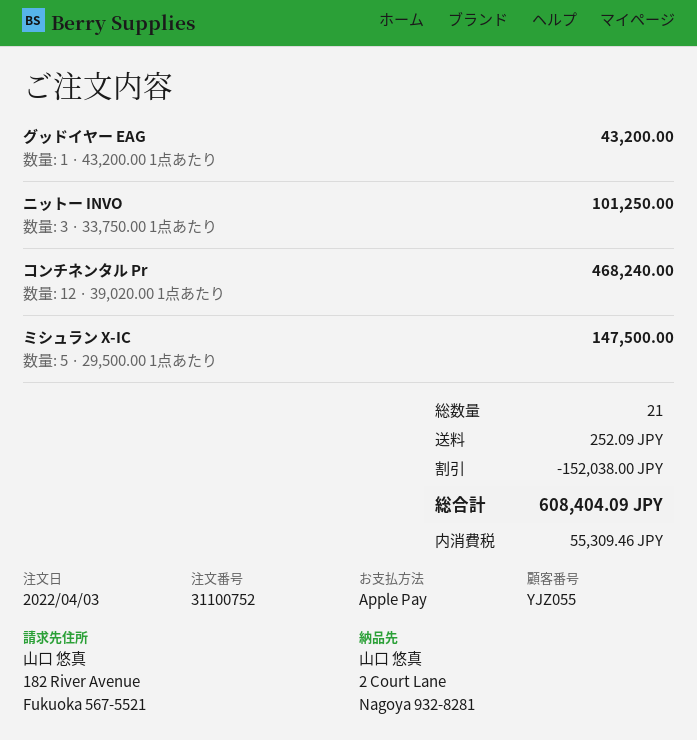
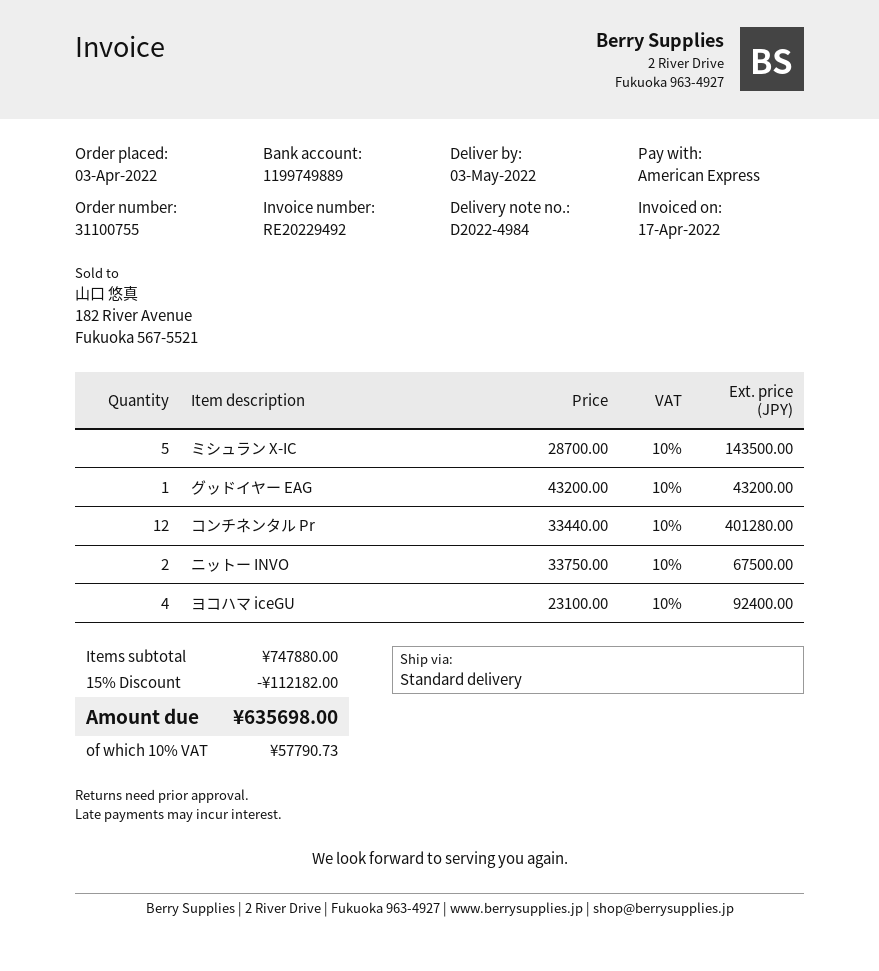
order number: 31100752 -> 31100755
payment method: Apple Pay -> American Express
ニットー INVO: 3 x 33750.00 = 101250.00 -> 2 x 33750.00 = 67500.00
コンチネンタル Pr: 12 x 39020.00 = 468240.00 -> 12 x 33440.00 = 401280.00
ミシュラン X-IC: 5 x 29500.00 = 147500.00 -> 5 x 28700.00 = 143500.00
ヨコハマ iceGU: none -> 4 x 23100.00 = 92400.00
discount: 152038.00 -> 112182.00
shipping: 252.09 -> none
tax: 55309.46 -> 57790.73
total: 608404.09 -> 635698.00

